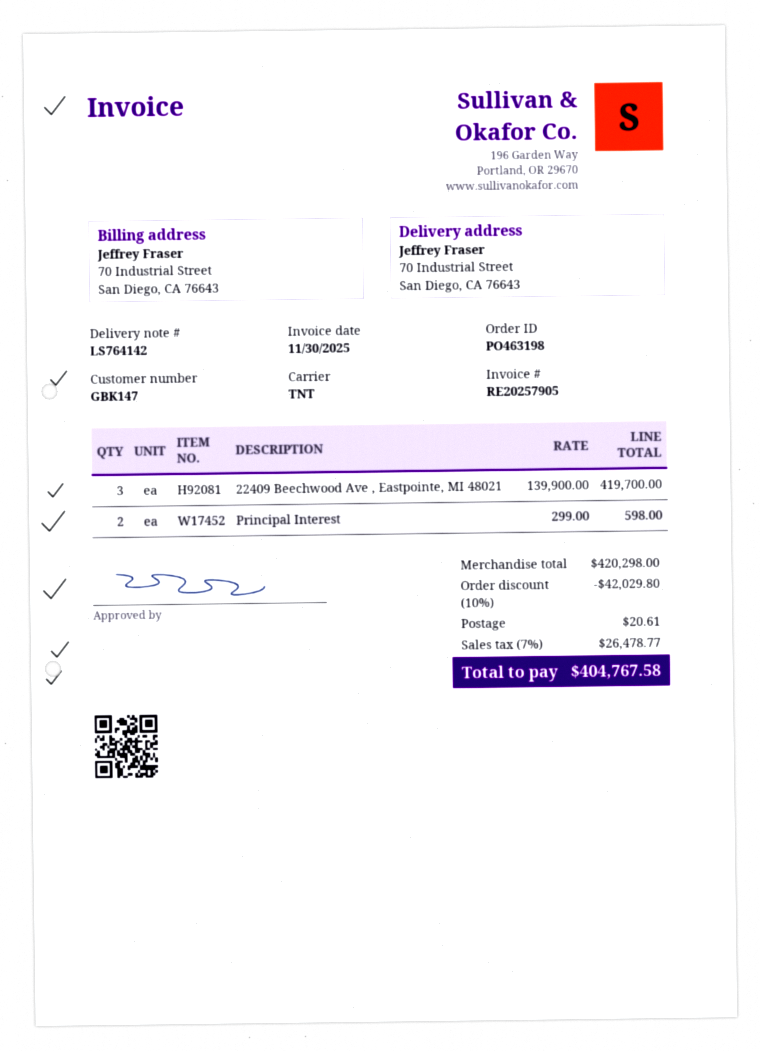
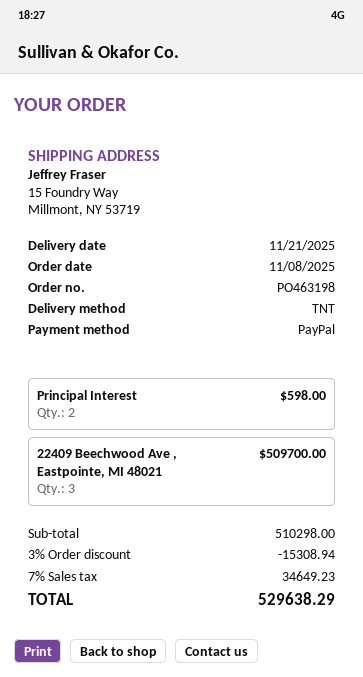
ship to: 70 Industrial Street, San Diego, CA 76643 -> 15 Foundry Way, Millmont, NY 53719
22409 Beechwood Ave , Eastpointe, MI 48021: 3 for 419700.00 -> 3 for 509700.00
subtotal: 420298.00 -> 510298.00
discount: 10% = 42029.80 -> 3% = 15308.94
shipping: 20.61 -> none
tax: 7% = 26478.77 -> 7% = 34649.23
total: 404767.58 -> 529638.29

